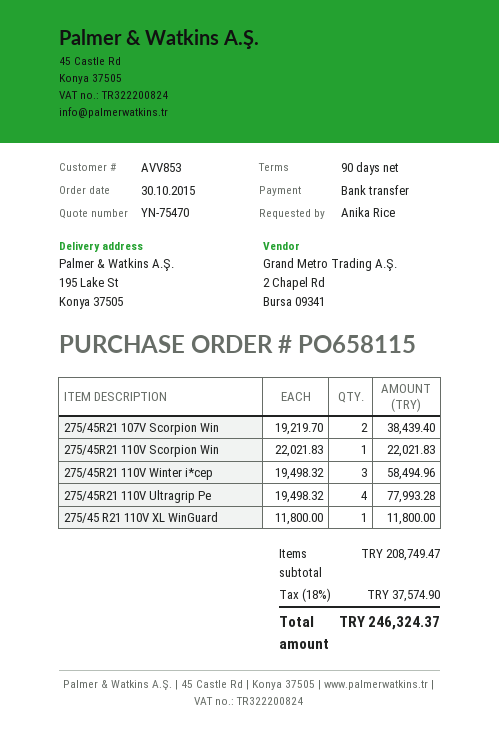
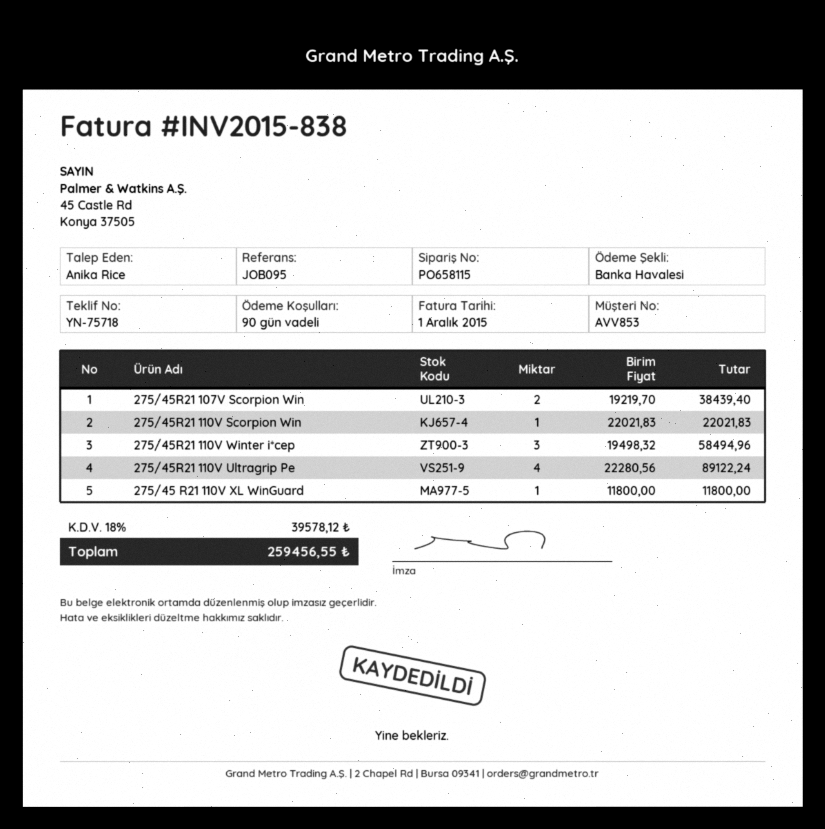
quote number: YN-75470 -> YN-75718
275/45R21 110V Ultragrip Pe: 4 x 19498.32 = 77993.28 -> 4 x 22280.56 = 89122.24
tax: 18% = 37574.90 -> 18% = 39578.12
total: 246324.37 -> 259456.55

